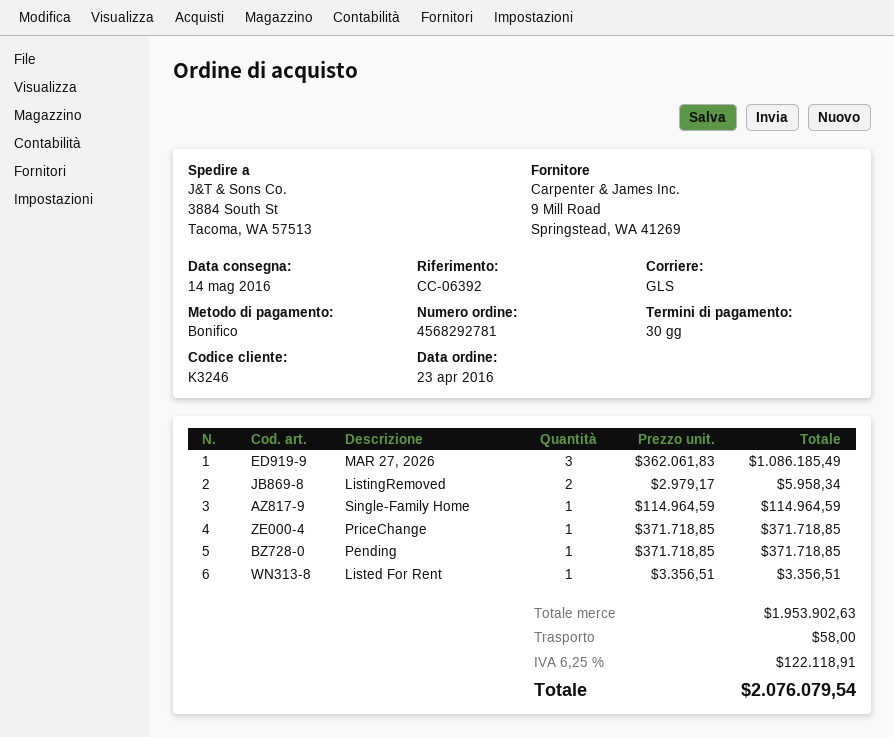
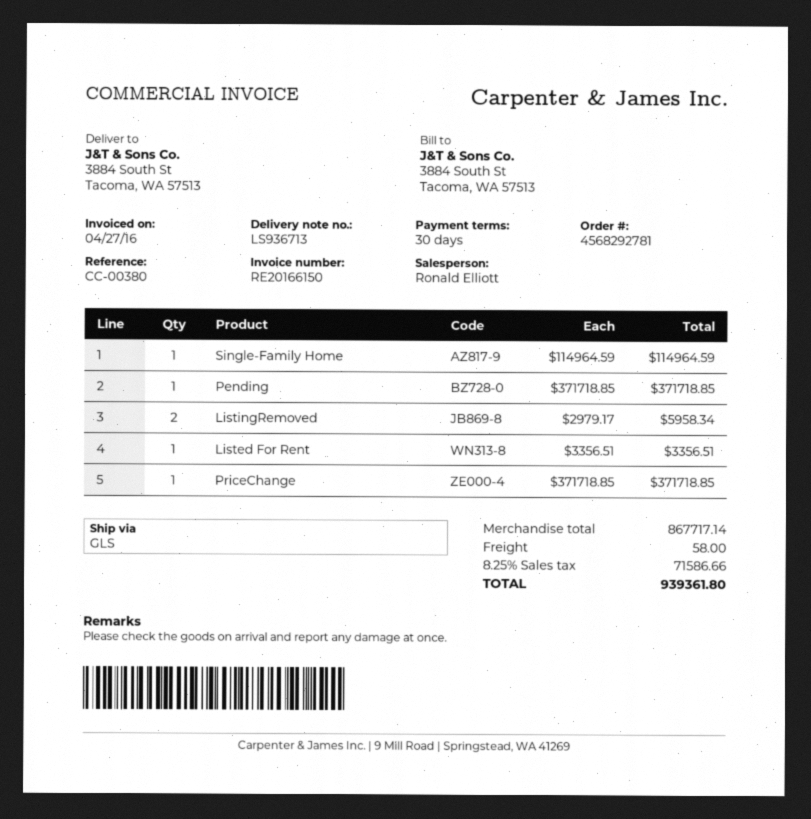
reference: CC-06392 -> CC-00380
MAR 27, 2026: 3 x 362061.83 = 1086185.49 -> none
subtotal: 1953902.63 -> 867717.14
tax: 6.25% = 122118.91 -> 8.25% = 71586.66
total: 2076079.54 -> 939361.80

